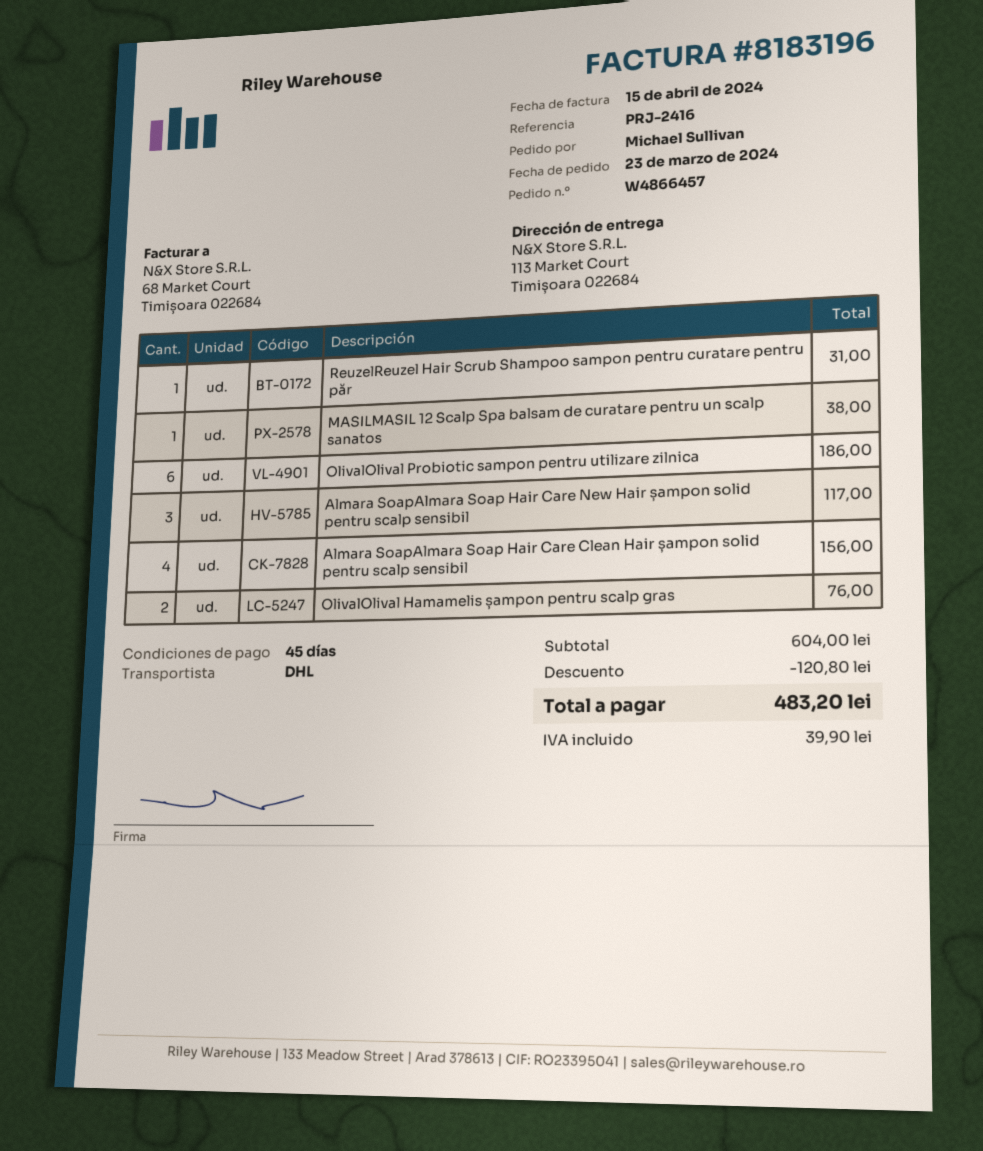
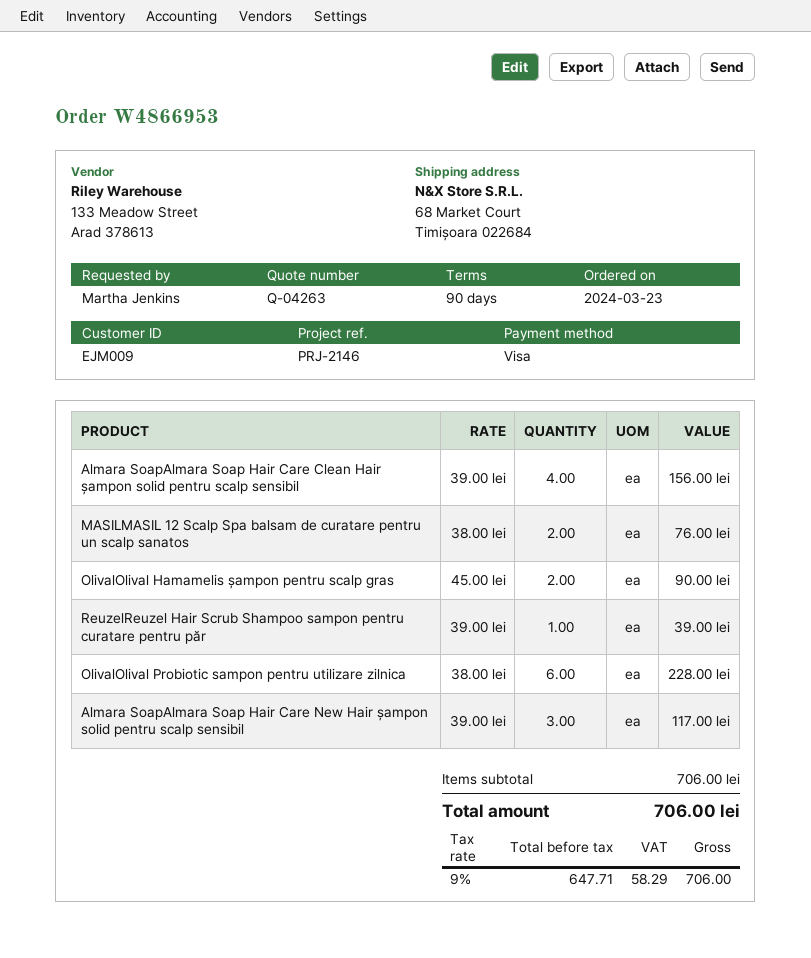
order number: W4866457 -> W4866953
payment terms: 45 days -> 90 days
reference: PRJ-2416 -> PRJ-2146
ordered by: Michael Sullivan -> Martha Jenkins
ship to: 113 Market Court, Timișoara 022684 -> 68 Market Court, Timișoara 022684
ReuzelReuzel Hair Scrub Shampoo sampon pentru curatare pentru păr: 1 for 31.00 -> 1 for 39.00
MASILMASIL 12 Scalp Spa balsam de curatare pentru un scalp sanatos: 1 for 38.00 -> 2 for 76.00
OlivalOlival Probiotic sampon pentru utilizare zilnica: 6 for 186.00 -> 6 for 228.00
OlivalOlival Hamamelis șampon pentru scalp gras: 2 for 76.00 -> 2 for 90.00
subtotal: 604.00 -> 706.00
discount: 120.80 -> none
tax: 39.90 -> 58.29
total: 483.20 -> 706.00

